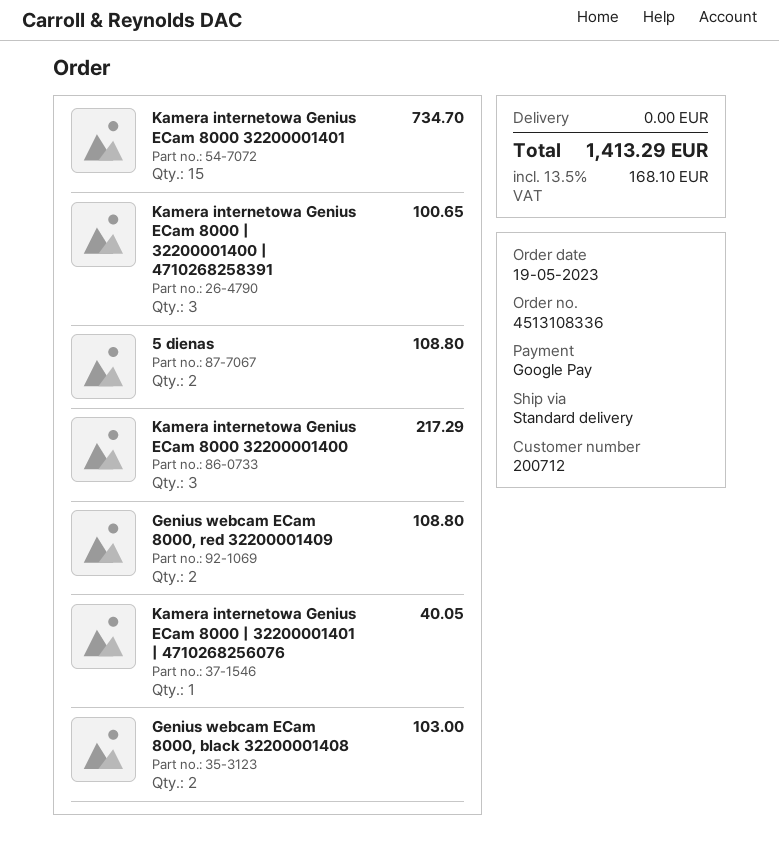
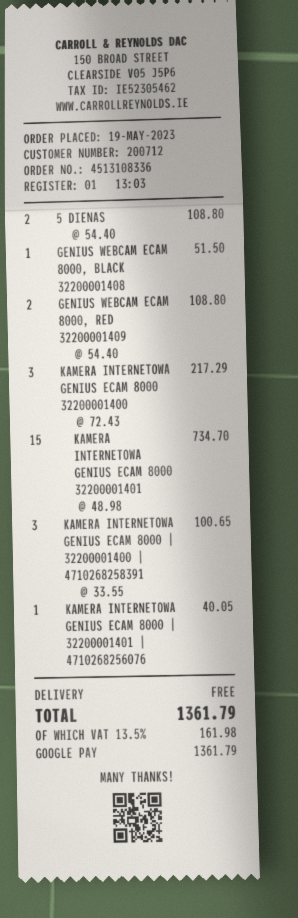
Genius webcam ECam 8000, black 32200001408: 2 for 103.00 -> 1 for 51.50
tax: 13.5% = 168.10 -> 13.5% = 161.98
total: 1413.29 -> 1361.79

